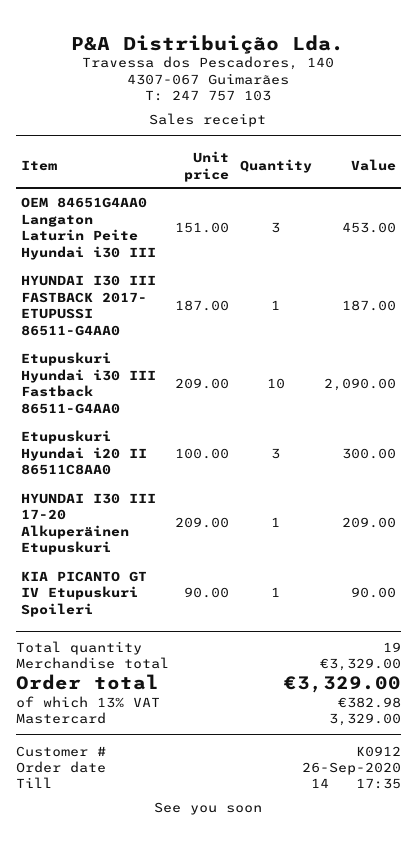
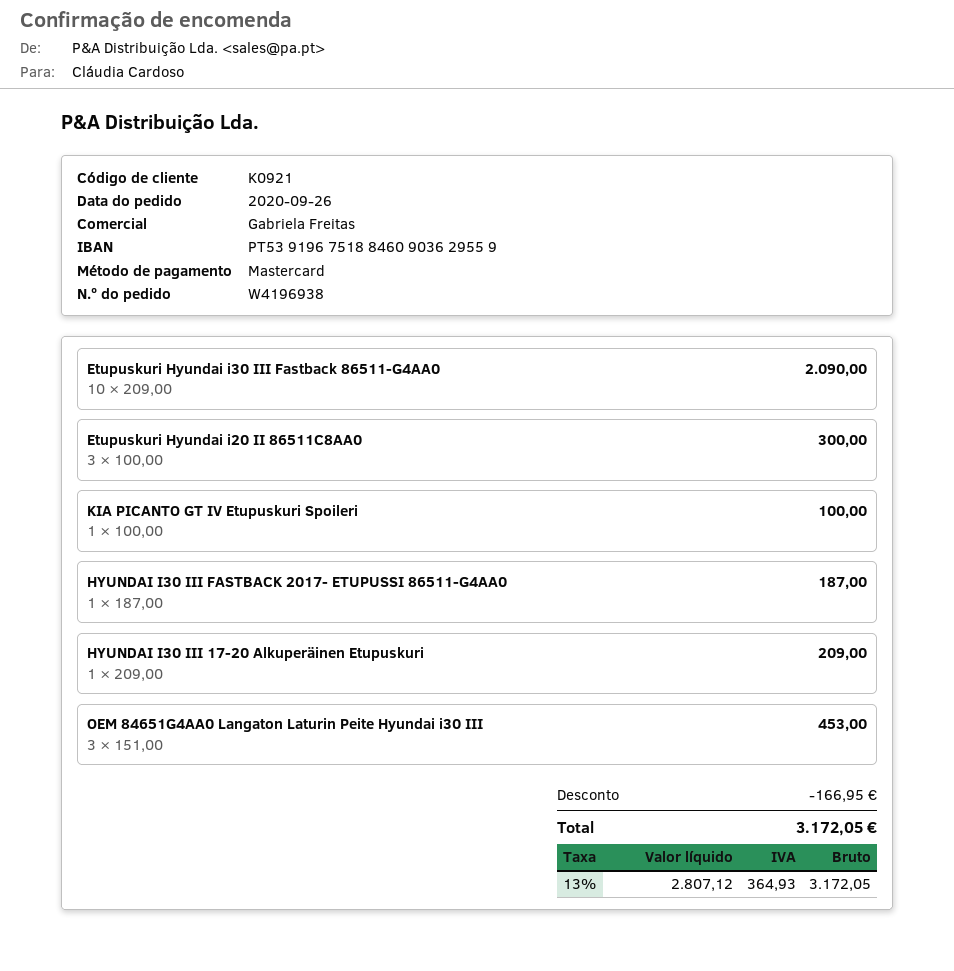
customer number: K0912 -> K0921
KIA PICANTO GT IV Etupuskuri Spoileri: 1 x 90.00 = 90.00 -> 1 x 100.00 = 100.00
discount: none -> 166.95
tax: 13% = 382.98 -> 13% = 364.93
total: 3329.00 -> 3172.05

